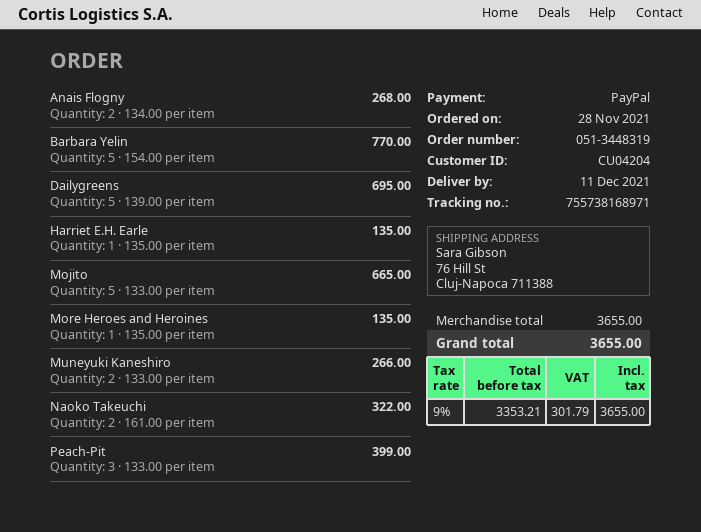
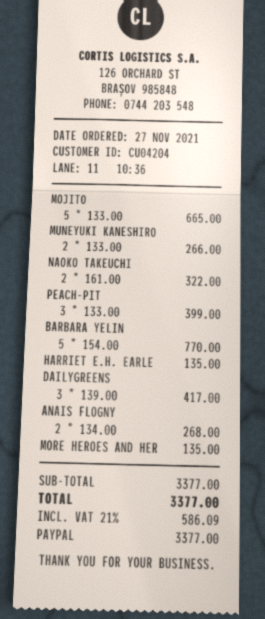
order date: 2021-11-28 -> 2021-11-27
Dailygreens: 5 x 139.00 = 695.00 -> 3 x 139.00 = 417.00
subtotal: 3655.00 -> 3377.00
tax: 9% = 301.79 -> 21% = 586.09
total: 3655.00 -> 3377.00

